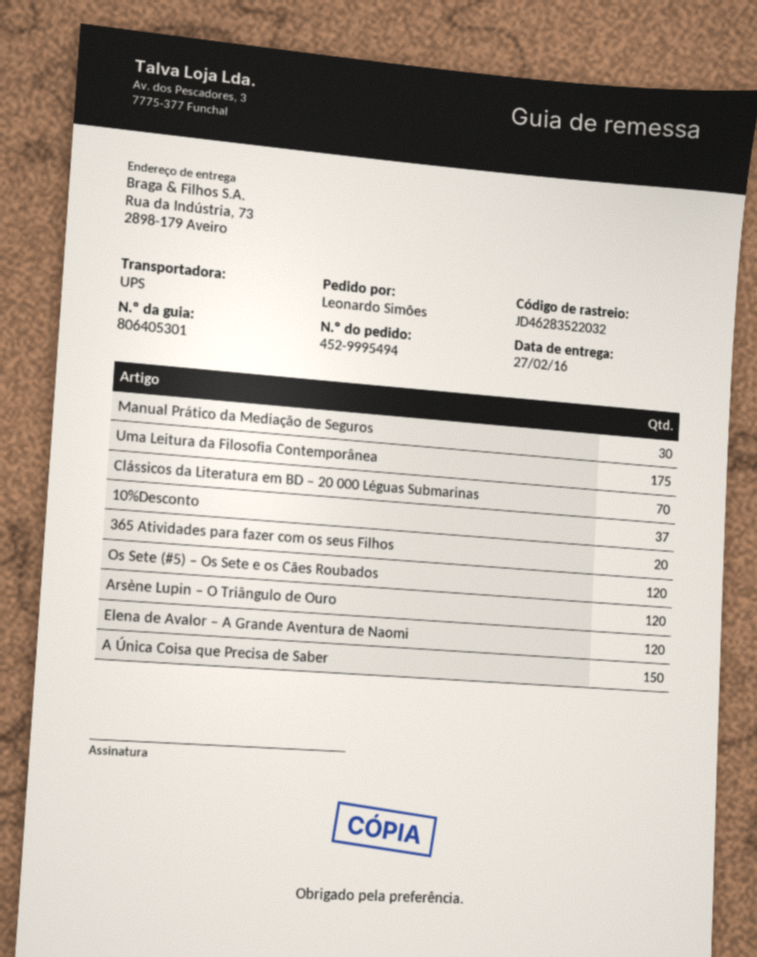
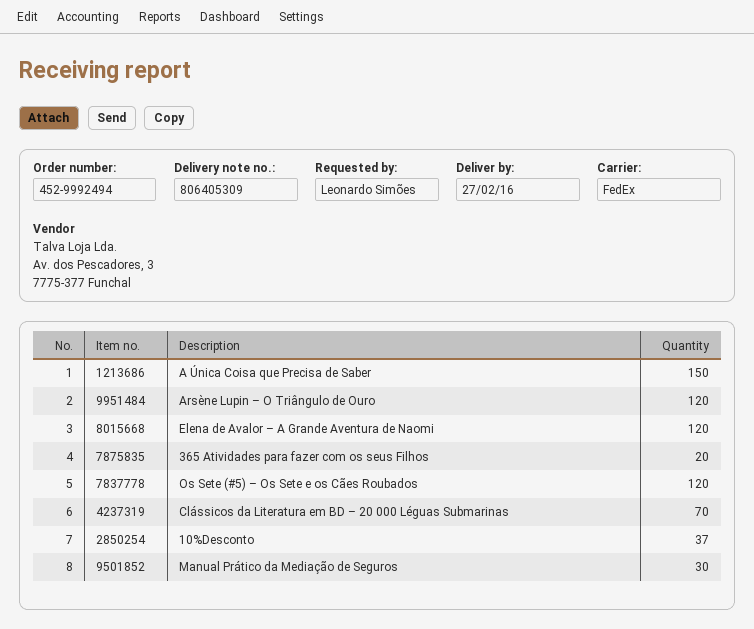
order number: 452-9995494 -> 452-9992494
delivery note number: 806405301 -> 806405309
shipping method: UPS -> FedEx
Uma Leitura da Filosofia Contemporânea: 175 -> none

